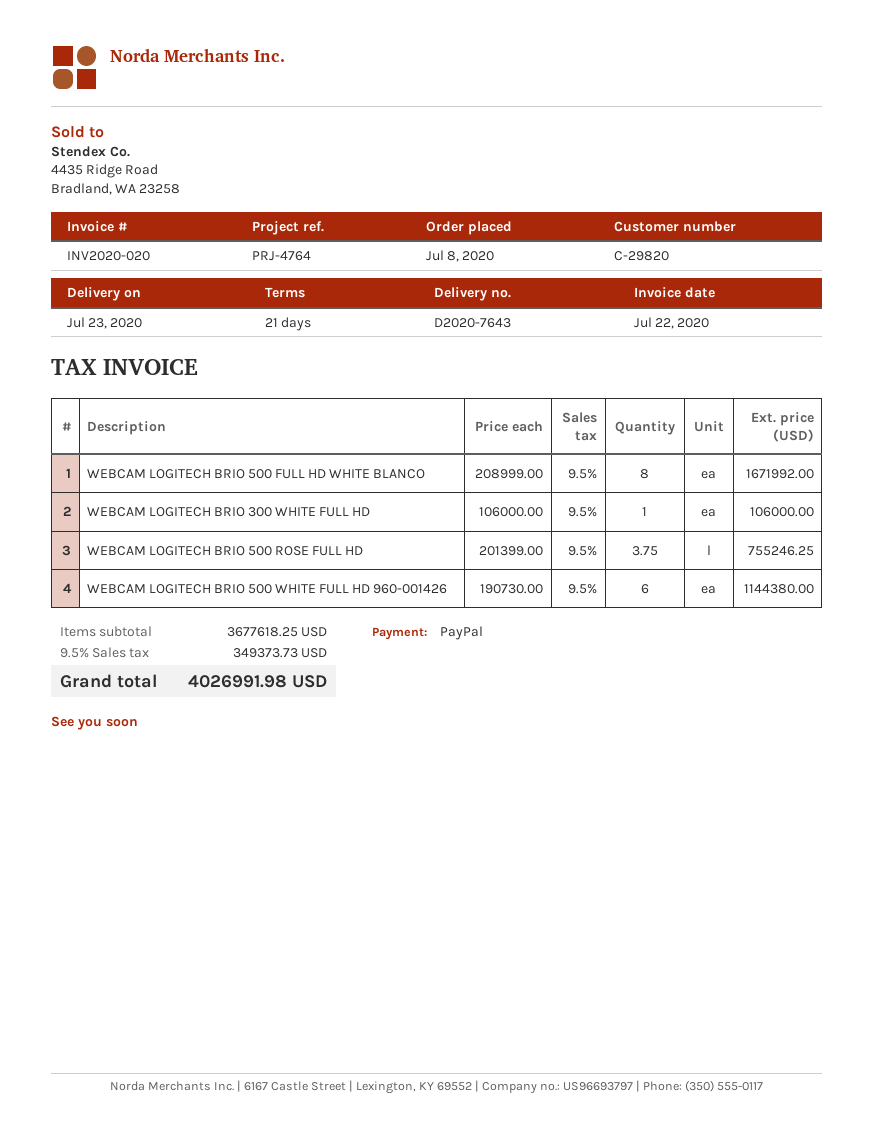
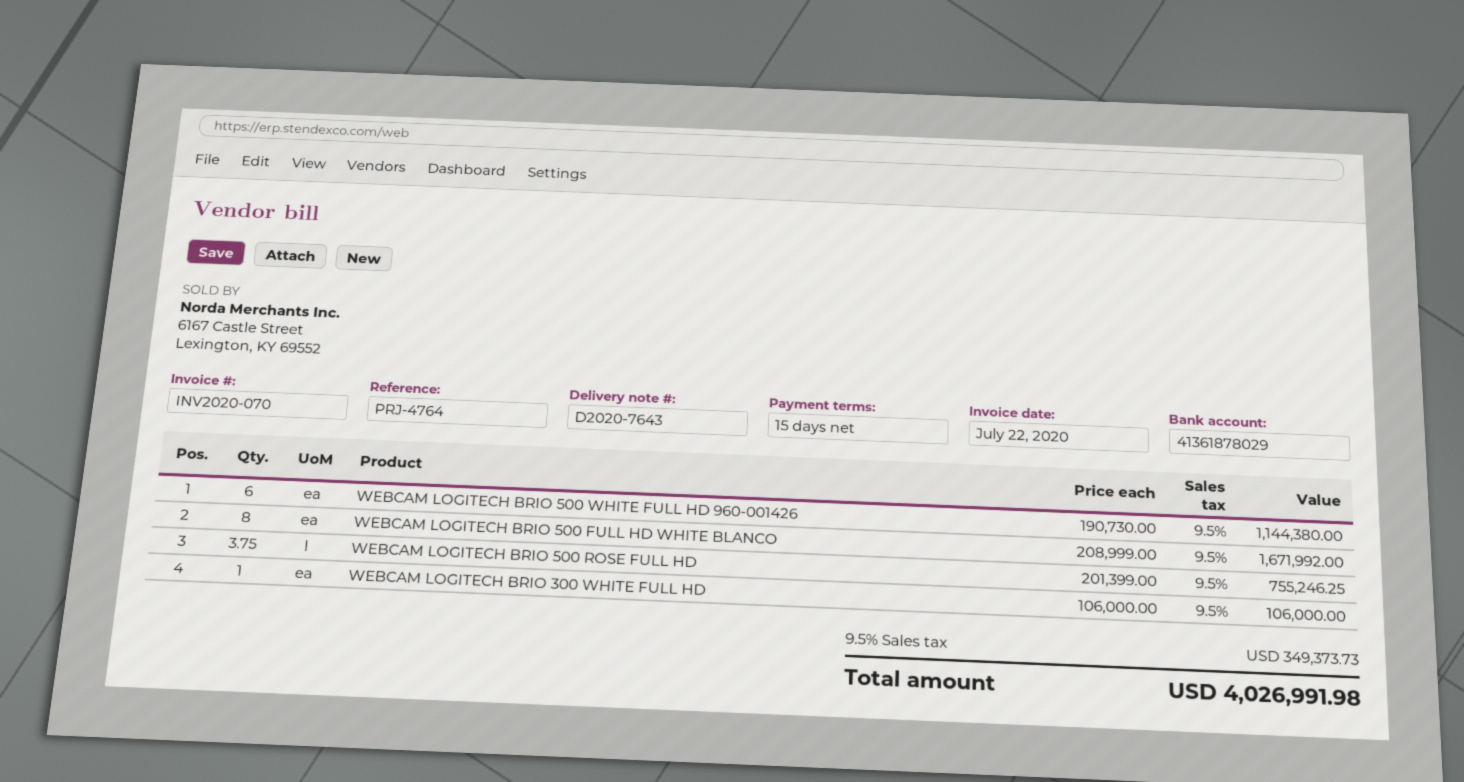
invoice number: INV2020-020 -> INV2020-070
payment terms: 21 days -> 15 days

